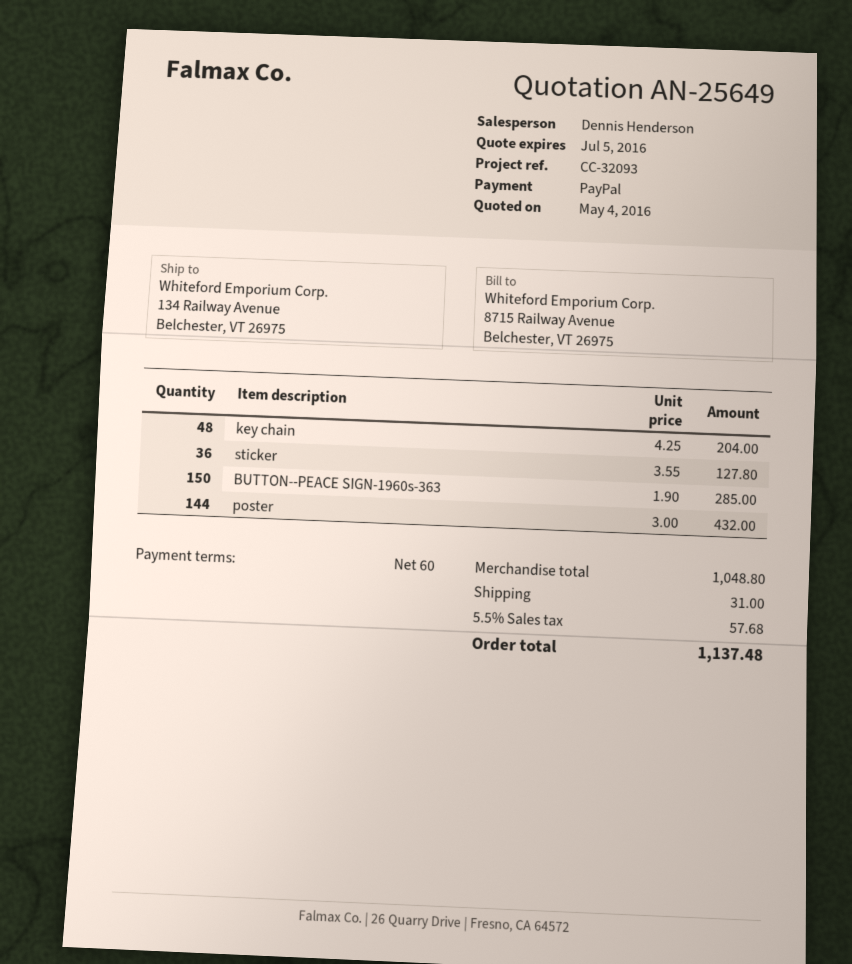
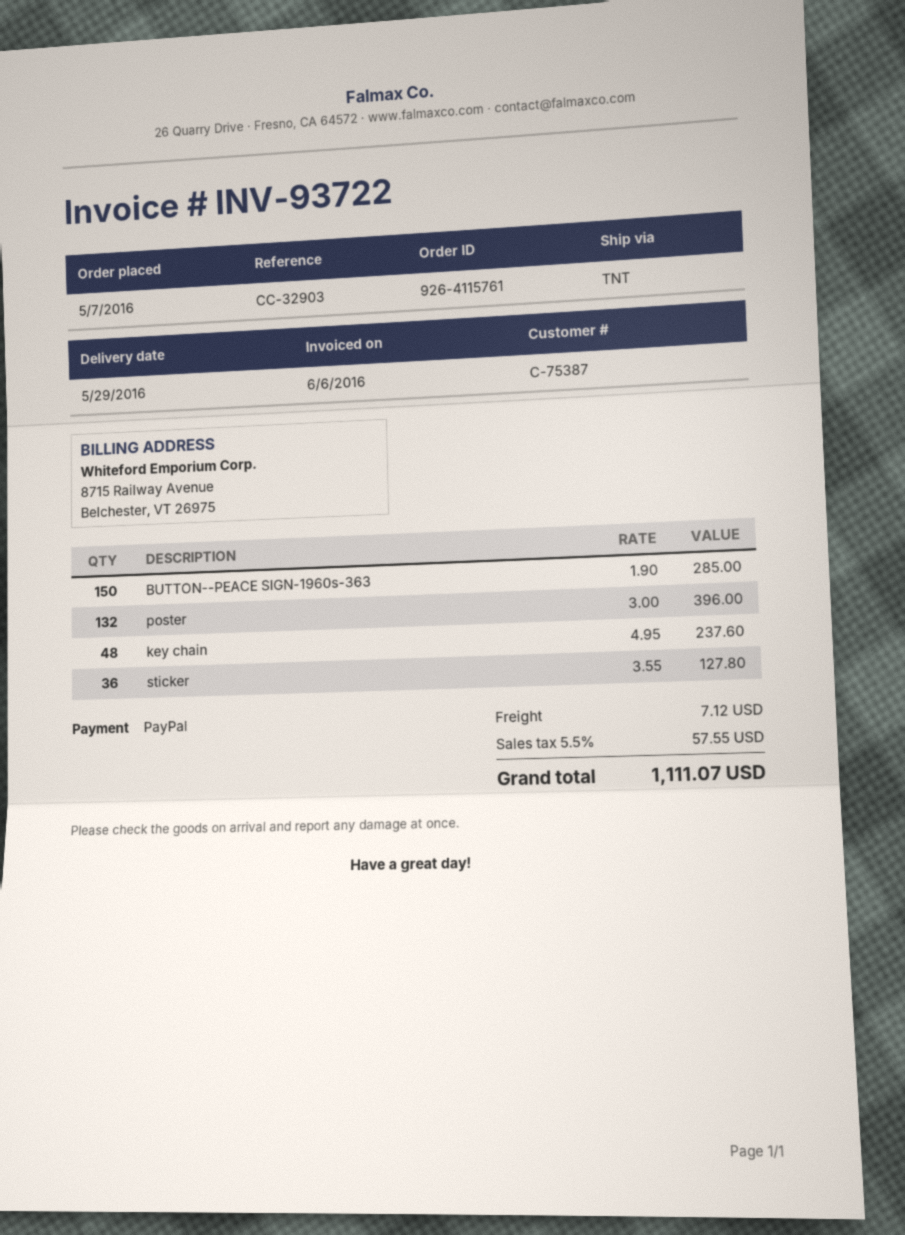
reference: CC-32093 -> CC-32903
key chain: 48 x 4.25 = 204.00 -> 48 x 4.95 = 237.60
poster: 144 x 3.00 = 432.00 -> 132 x 3.00 = 396.00
shipping: 31.00 -> 7.12
tax: 5.5% = 57.68 -> 5.5% = 57.55
total: 1137.48 -> 1111.07

